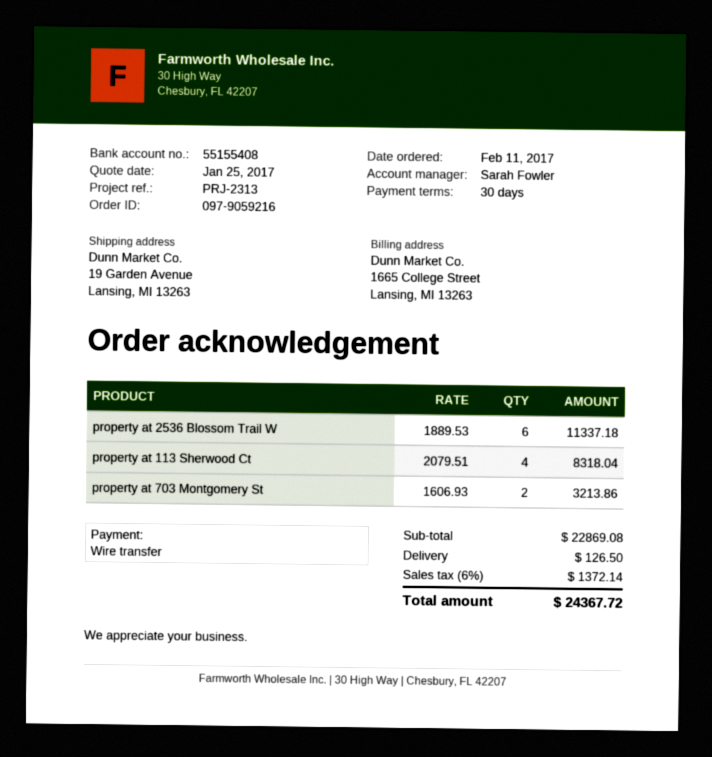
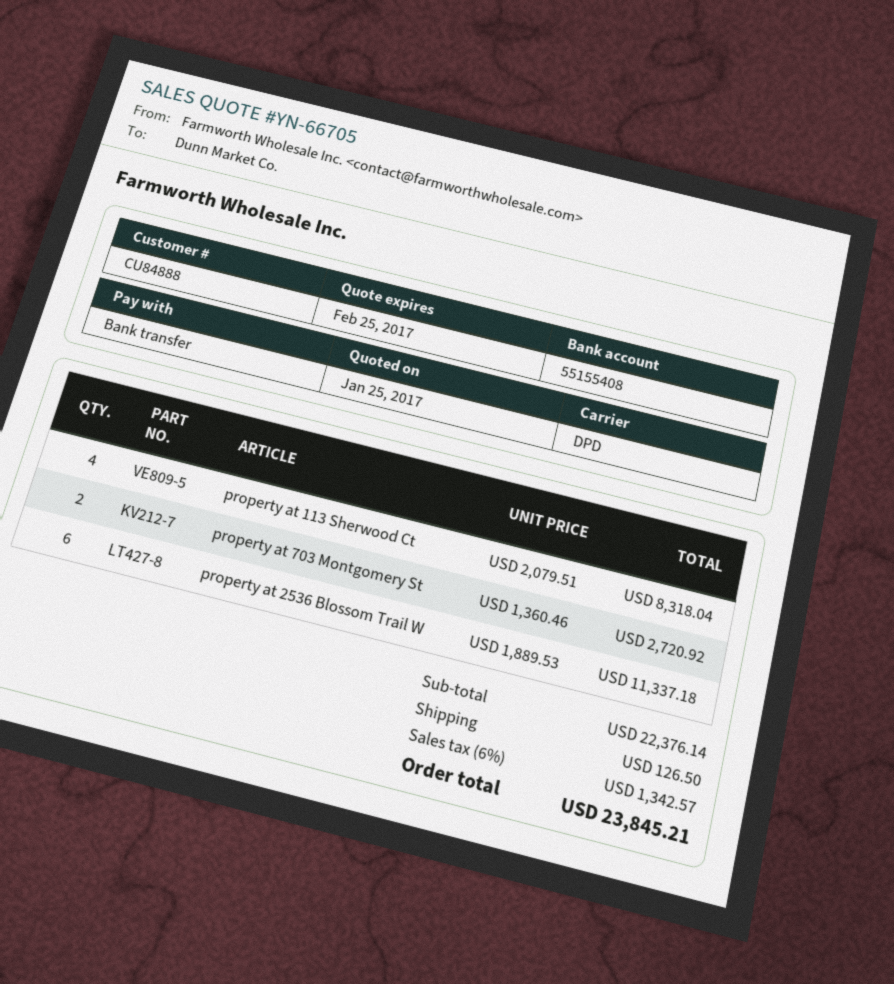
property at 703 Montgomery St: 2 x 1606.93 = 3213.86 -> 2 x 1360.46 = 2720.92
subtotal: 22869.08 -> 22376.14
tax: 6% = 1372.14 -> 6% = 1342.57
total: 24367.72 -> 23845.21

